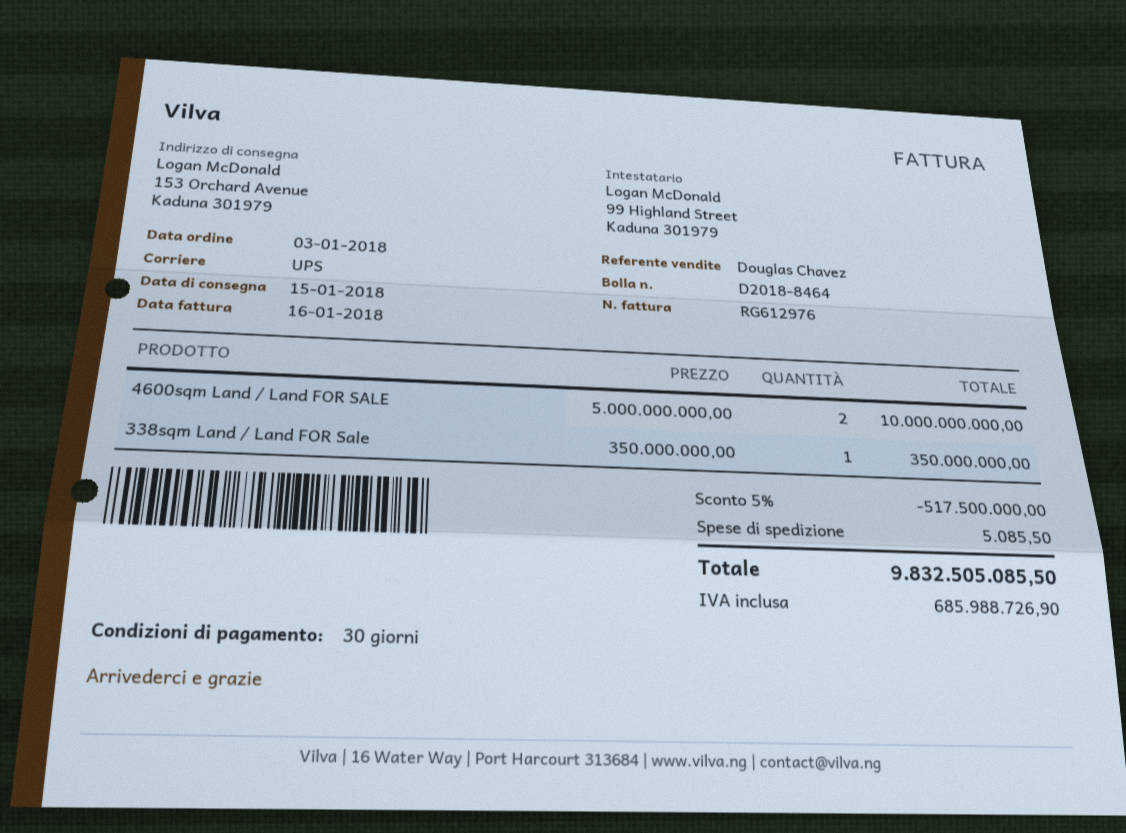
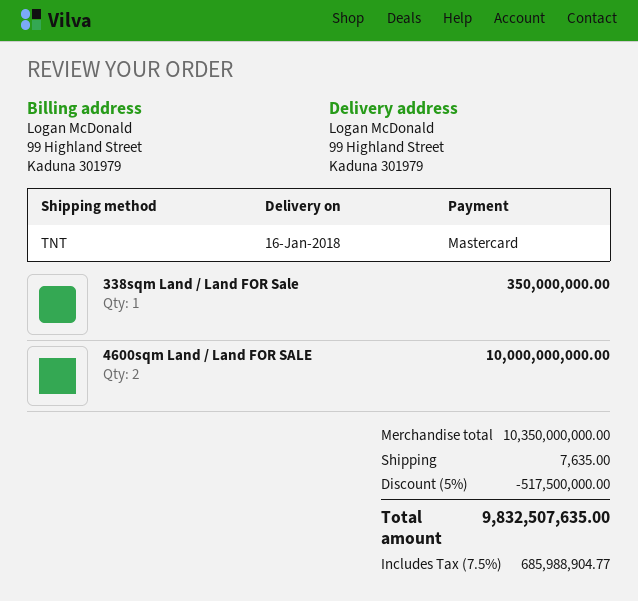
delivery date: 2018-01-15 -> 2018-01-16
shipping method: UPS -> TNT
ship to: 153 Orchard Avenue, Kaduna 301979 -> 99 Highland Street, Kaduna 301979
shipping: 5085.50 -> 7635.00
tax: 685988726.90 -> 685988904.77
total: 9832505085.50 -> 9832507635.00

